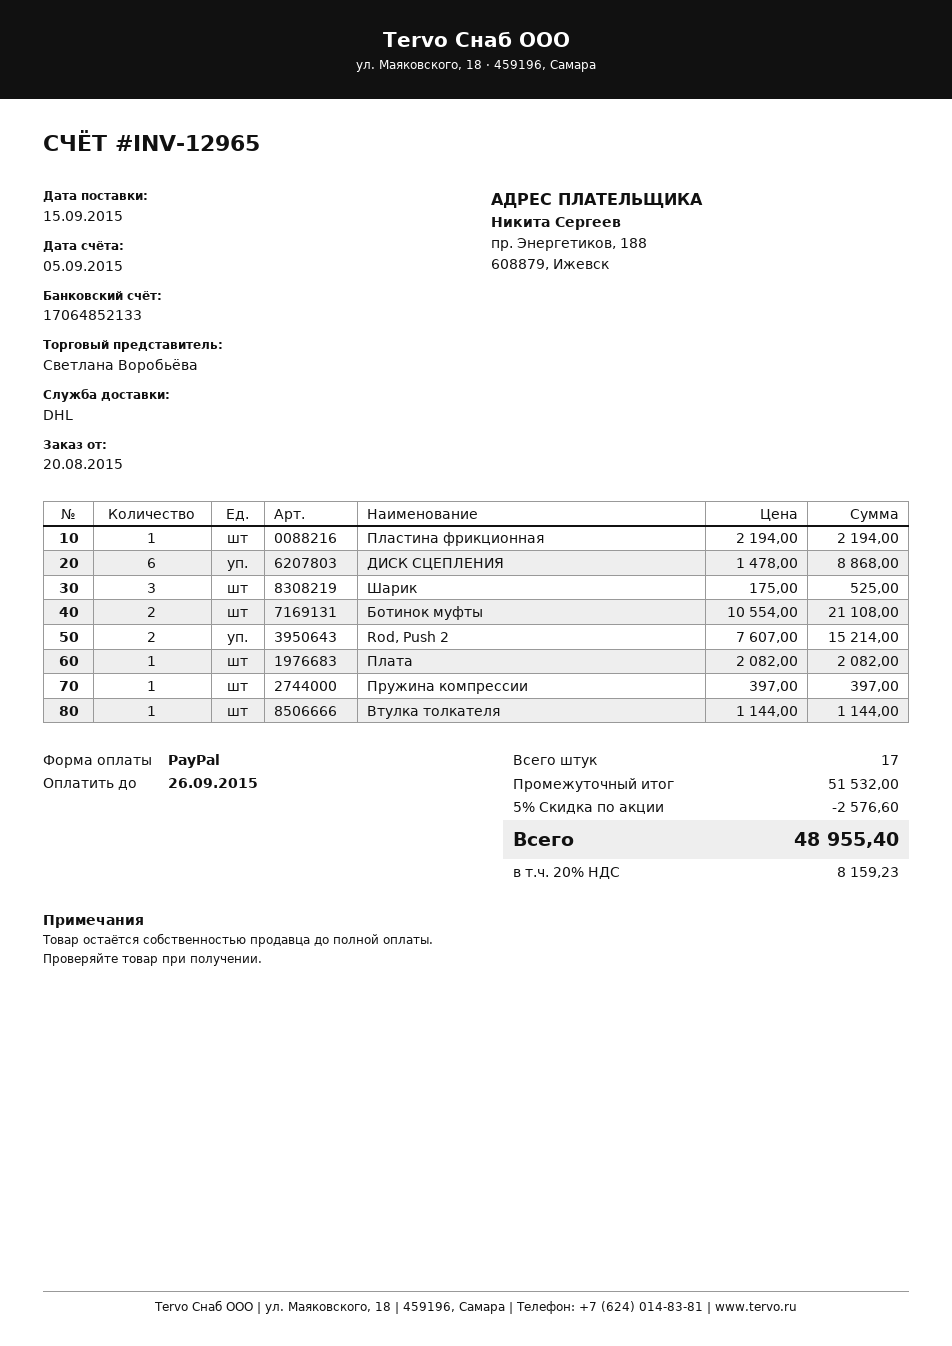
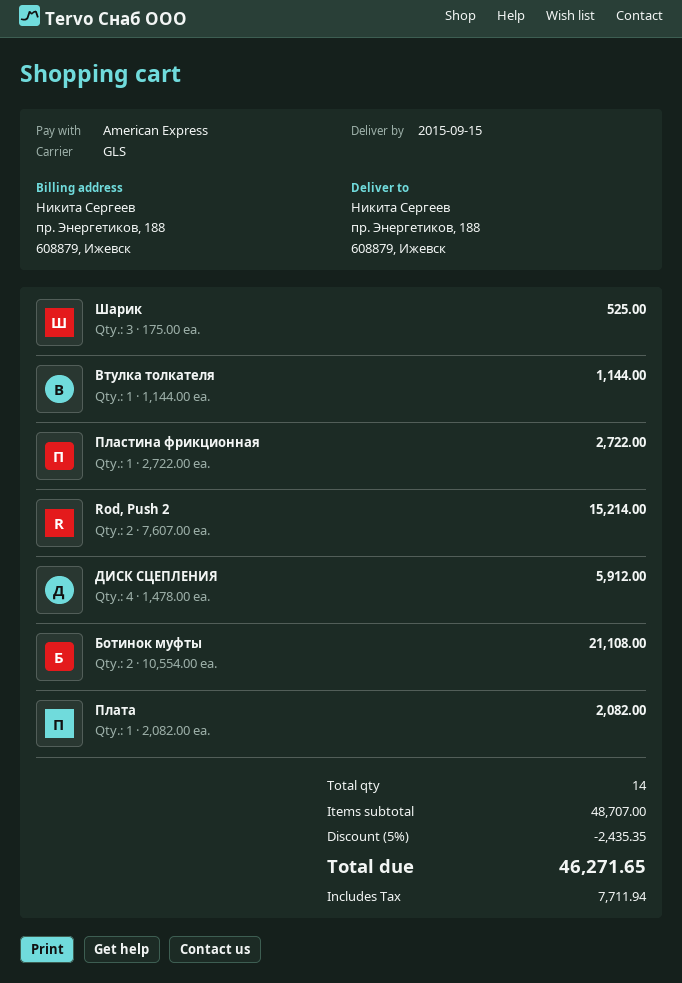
payment method: PayPal -> American Express
shipping method: DHL -> GLS
Пластина фрикционная: 1 x 2194.00 = 2194.00 -> 1 x 2722.00 = 2722.00
ДИСК СЦЕПЛЕНИЯ: 6 x 1478.00 = 8868.00 -> 4 x 1478.00 = 5912.00
Пружина компрессии: 1 x 397.00 = 397.00 -> none
total quantity: 17 -> 14
subtotal: 51532.00 -> 48707.00
discount: 5% = 2576.60 -> 5% = 2435.35
tax: 8159.23 -> 7711.94
total: 48955.40 -> 46271.65

